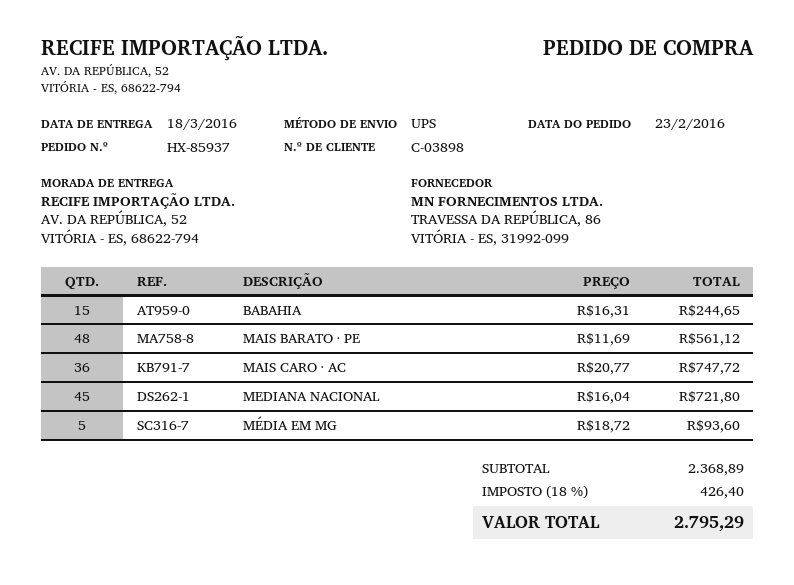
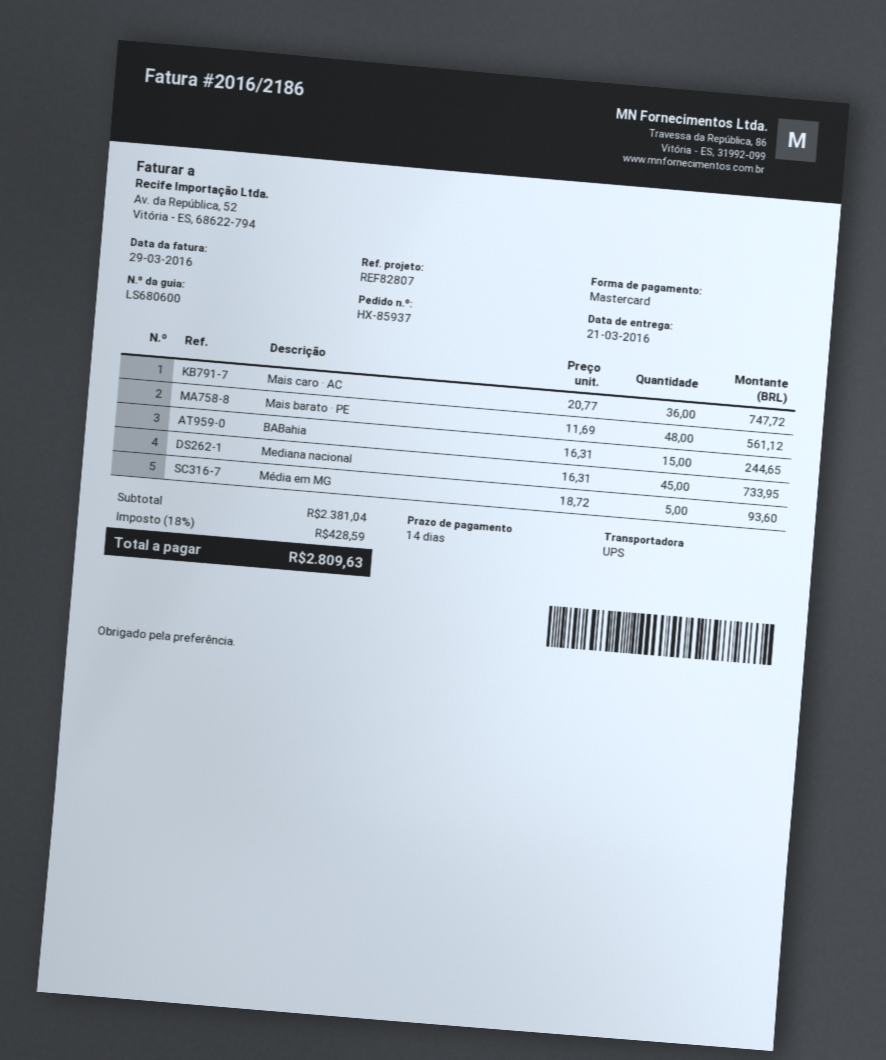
delivery date: 2016-03-18 -> 2016-03-21
MEDIANA NACIONAL: 45 x 16.04 = 721.80 -> 45 x 16.31 = 733.95
subtotal: 2368.89 -> 2381.04
tax: 18% = 426.40 -> 18% = 428.59
total: 2795.29 -> 2809.63

